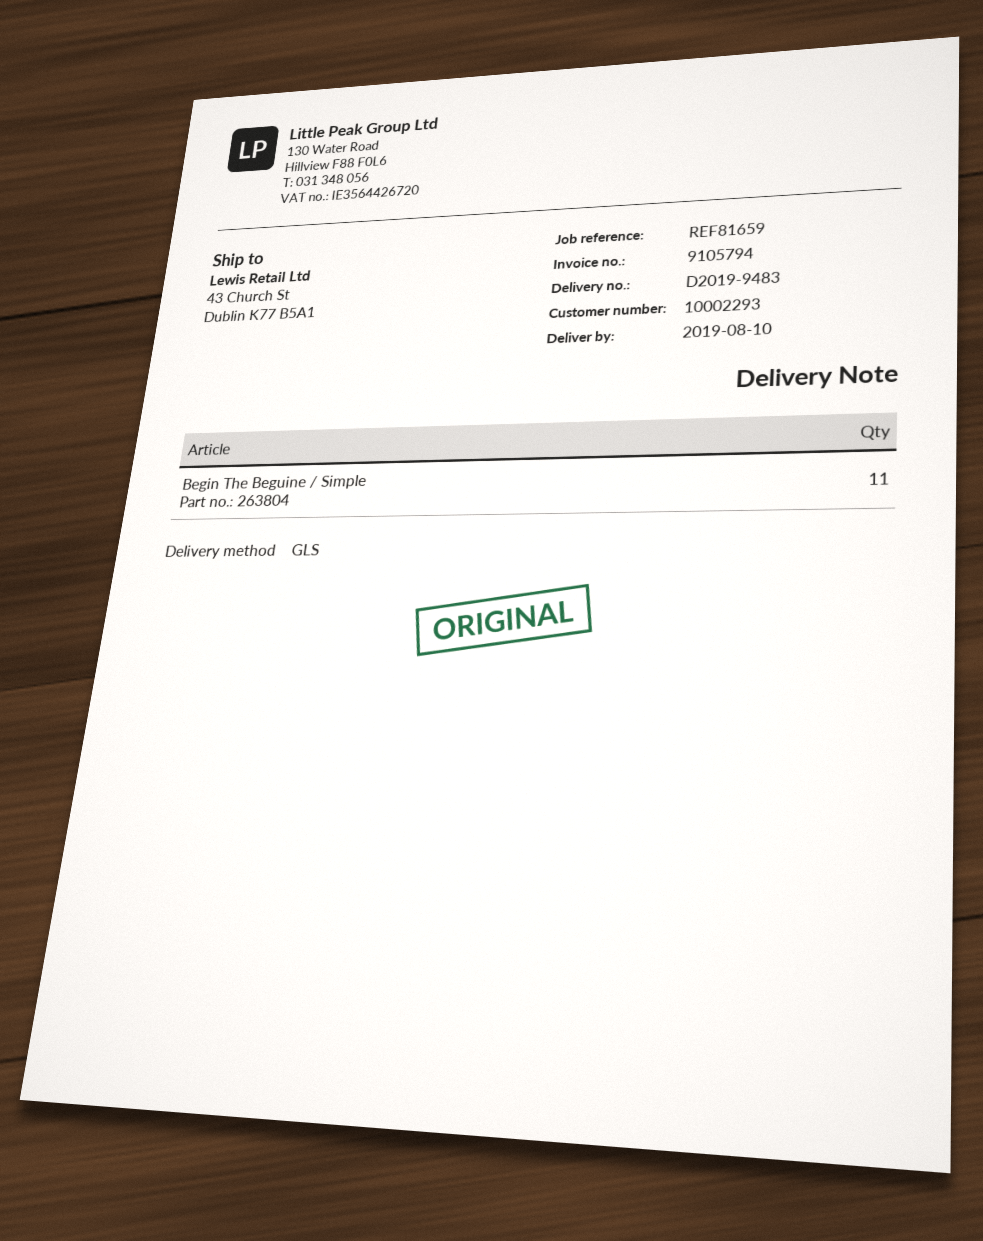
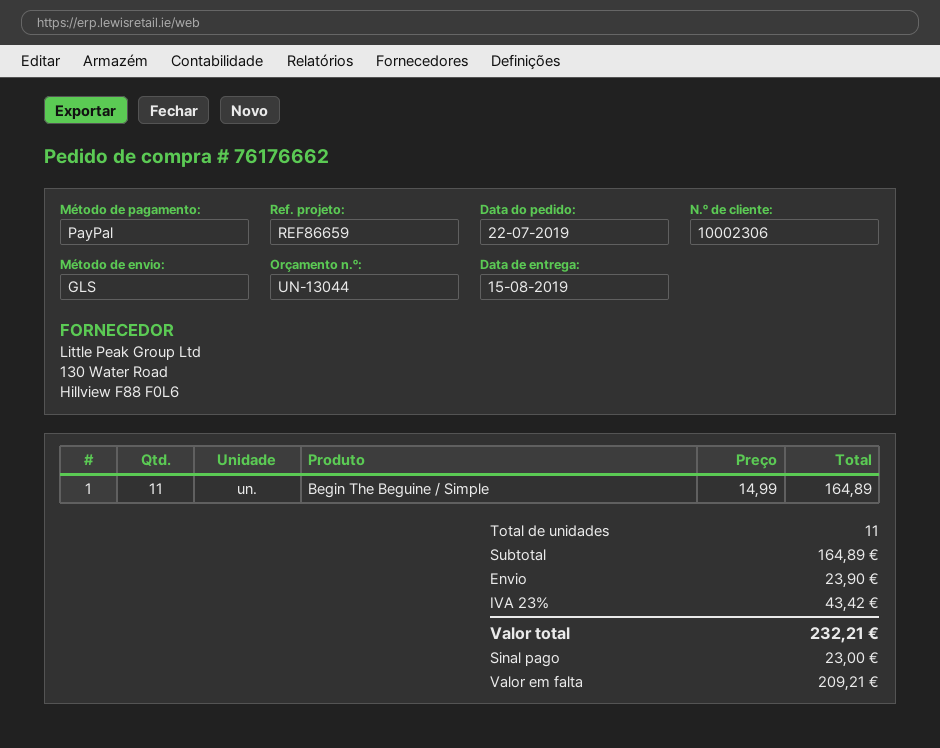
delivery date: 2019-08-10 -> 2019-08-15
customer number: 10002293 -> 10002306
reference: REF81659 -> REF86659

